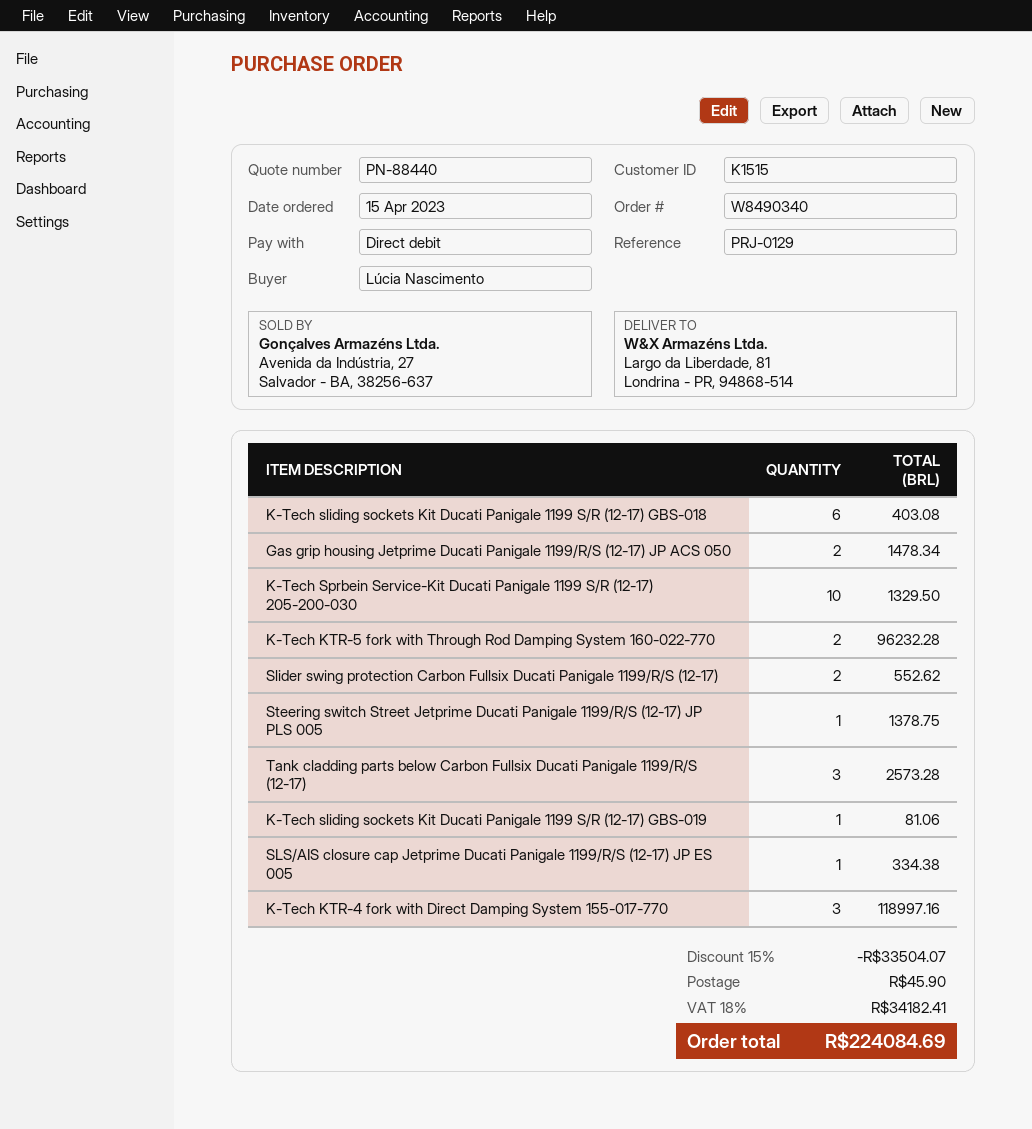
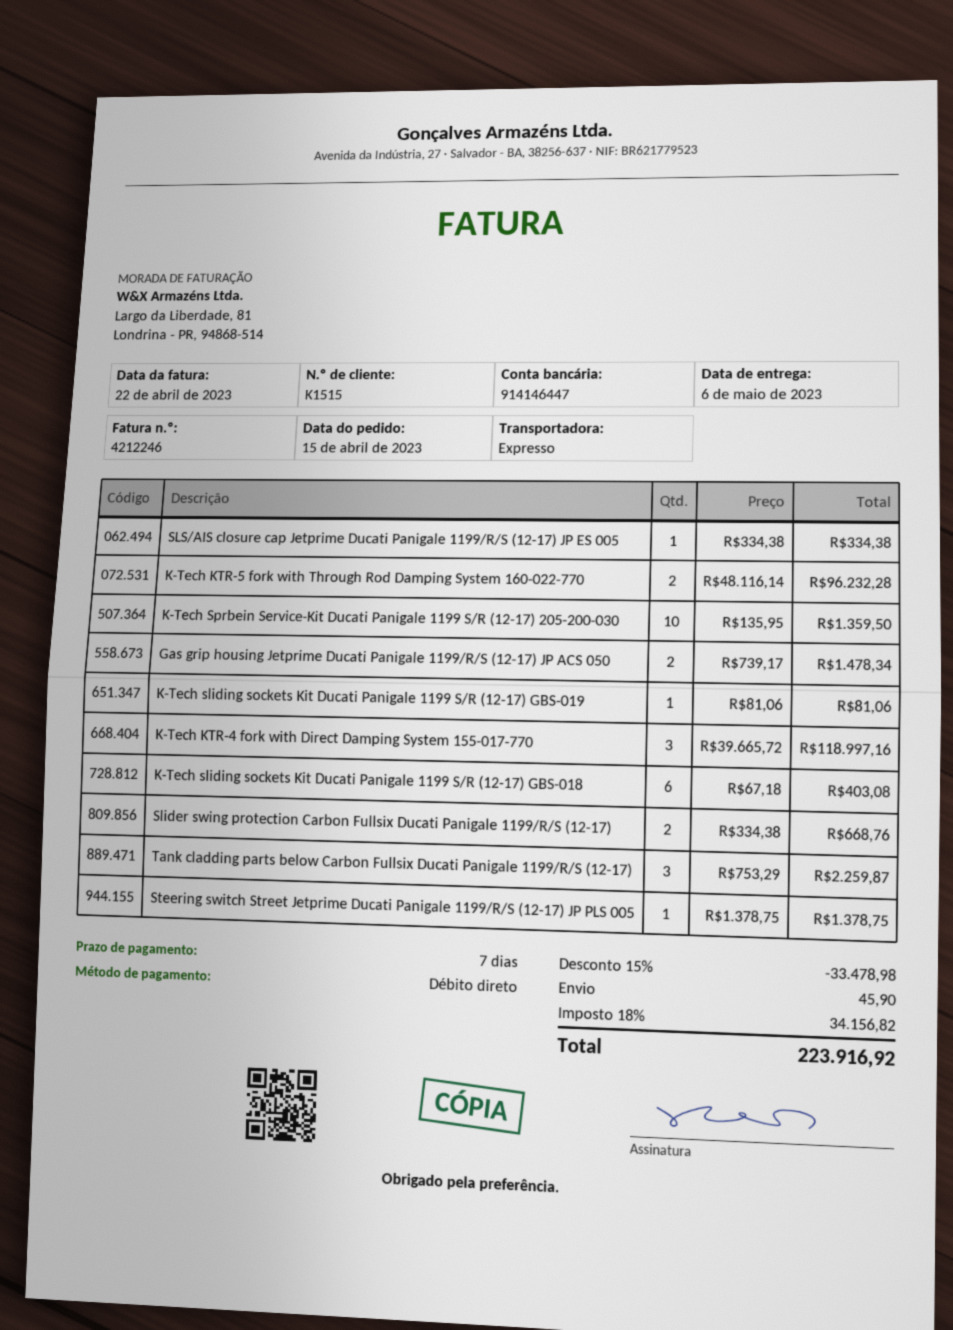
K-Tech Sprbein Service-Kit Ducati Panigale 1199 S/R (12-17) 205-200-030: 10 for 1329.50 -> 10 for 1359.50
Slider swing protection Carbon Fullsix Ducati Panigale 1199/R/S (12-17): 2 for 552.62 -> 2 for 668.76
Tank cladding parts below Carbon Fullsix Ducati Panigale 1199/R/S (12-17): 3 for 2573.28 -> 3 for 2259.87
discount: 15% = 33504.07 -> 15% = 33478.98
tax: 18% = 34182.41 -> 18% = 34156.82
total: 224084.69 -> 223916.92

